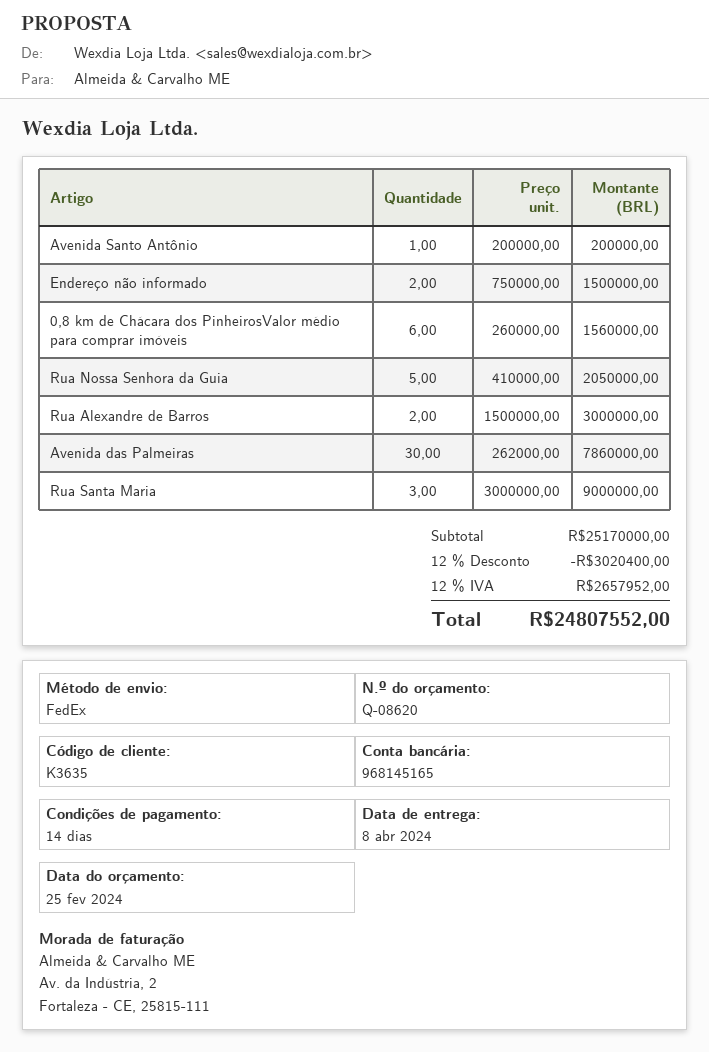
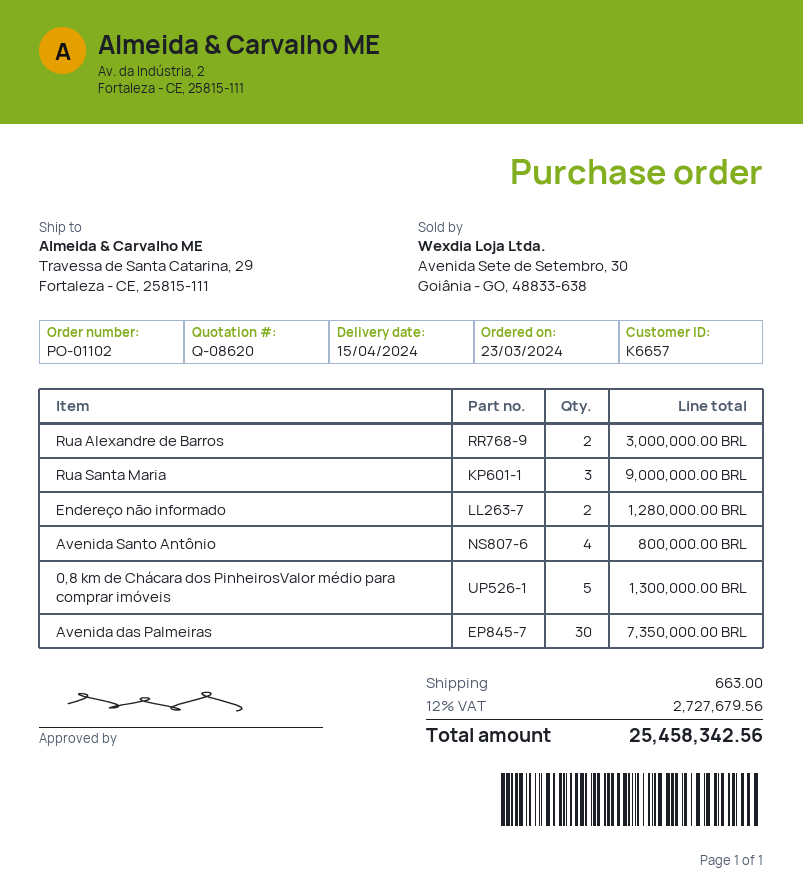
delivery date: 2024-04-08 -> 2024-04-15
customer number: K3635 -> K6657
Avenida Santo Antônio: 1 for 200000.00 -> 4 for 800000.00
Endereço não informado: 2 for 1500000.00 -> 2 for 1280000.00
0,8 km de Chácara dos PinheirosValor médio para comprar imóveis: 6 for 1560000.00 -> 5 for 1300000.00
Rua Nossa Senhora da Guia: 5 for 2050000.00 -> none
Avenida das Palmeiras: 30 for 7860000.00 -> 30 for 7350000.00
discount: 12% = 3020400.00 -> none
shipping: none -> 663.00
tax: 12% = 2657952.00 -> 12% = 2727679.56
total: 24807552.00 -> 25458342.56

